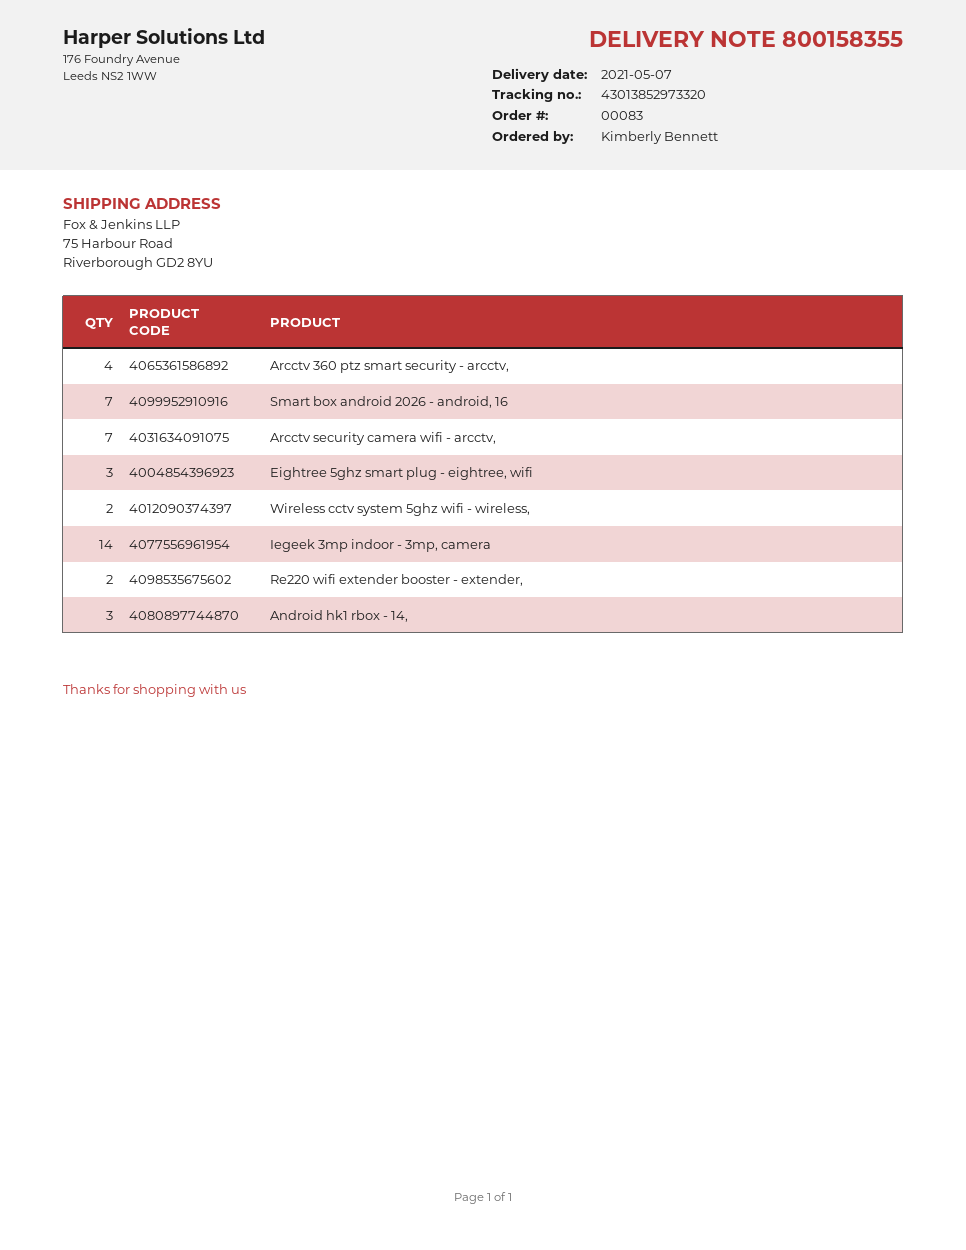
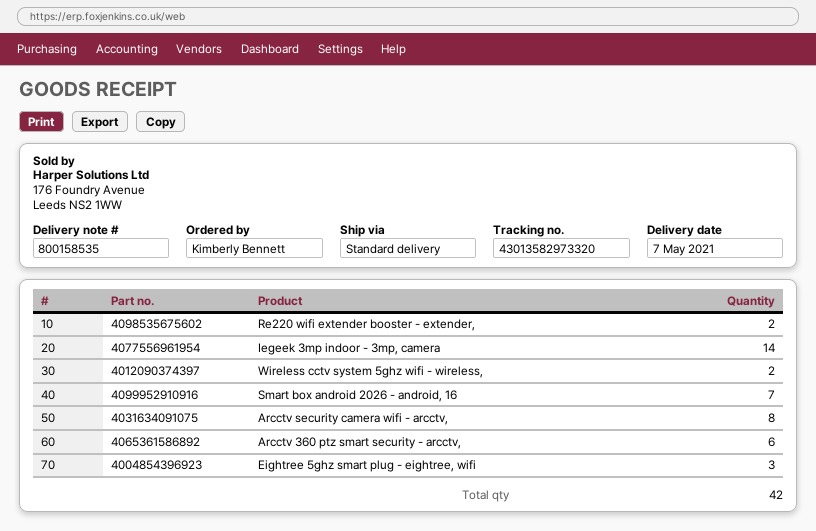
delivery note number: 800158355 -> 800158535
tracking number: 43013852973320 -> 43013582973320
Arcctv 360 ptz smart security - arcctv,: 4 -> 6
Arcctv security camera wifi - arcctv,: 7 -> 8
Android hk1 rbox - 14,: 3 -> none

